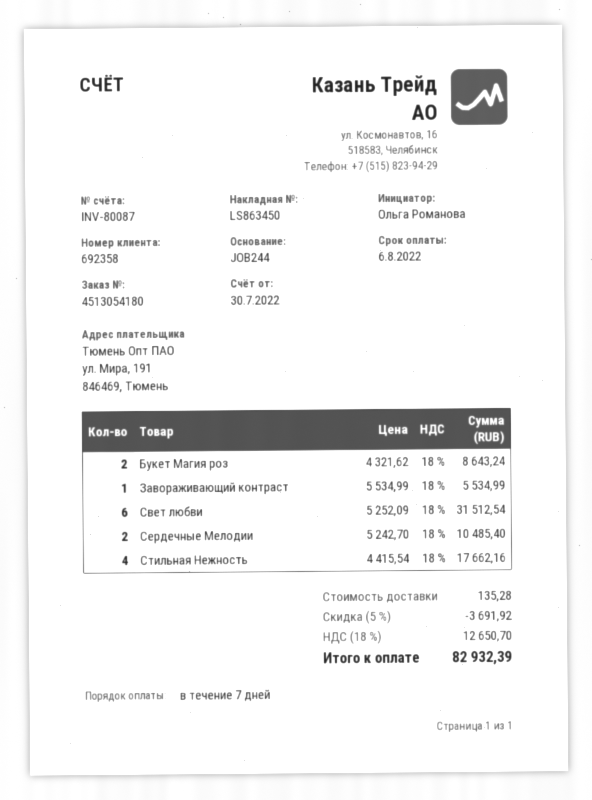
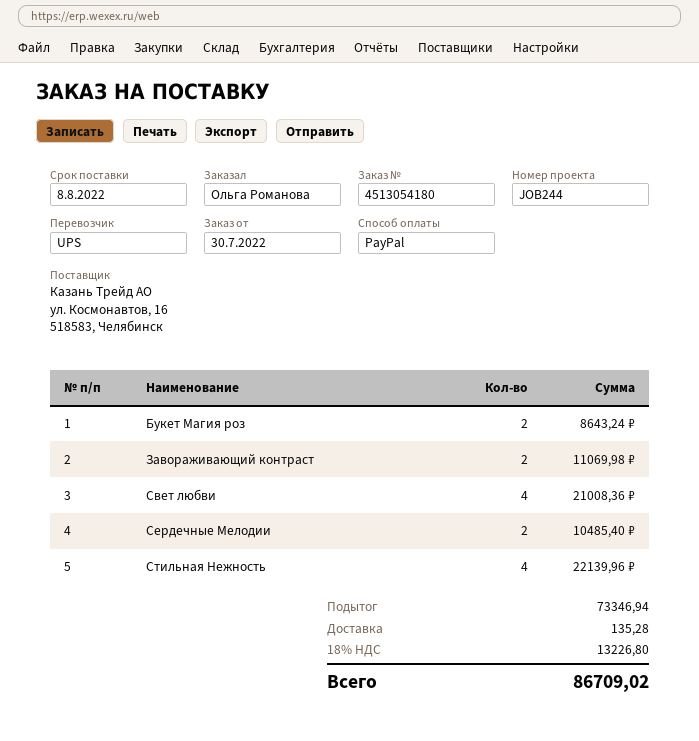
Завораживающий контраст: 1 for 5534.99 -> 2 for 11069.98
Свет любви: 6 for 31512.54 -> 4 for 21008.36
Стильная Нежность: 4 for 17662.16 -> 4 for 22139.96
discount: 5% = 3691.92 -> none
tax: 18% = 12650.70 -> 18% = 13226.80
total: 82932.39 -> 86709.02

